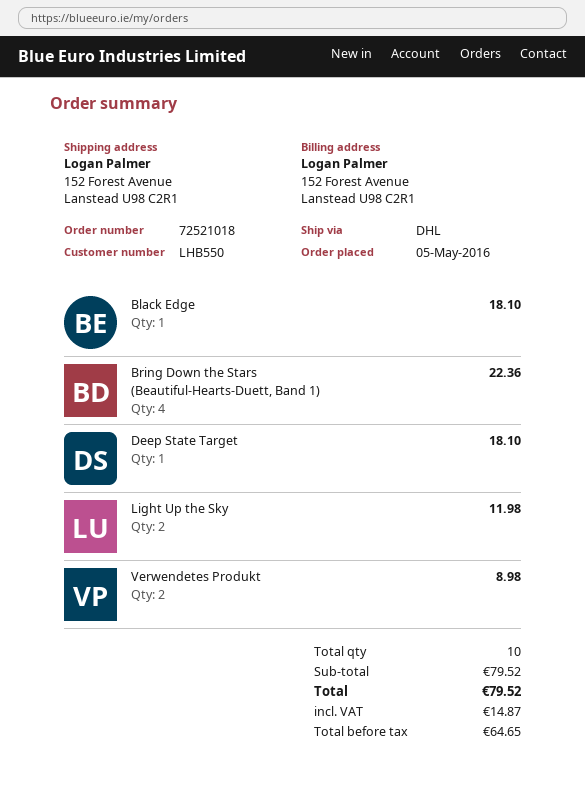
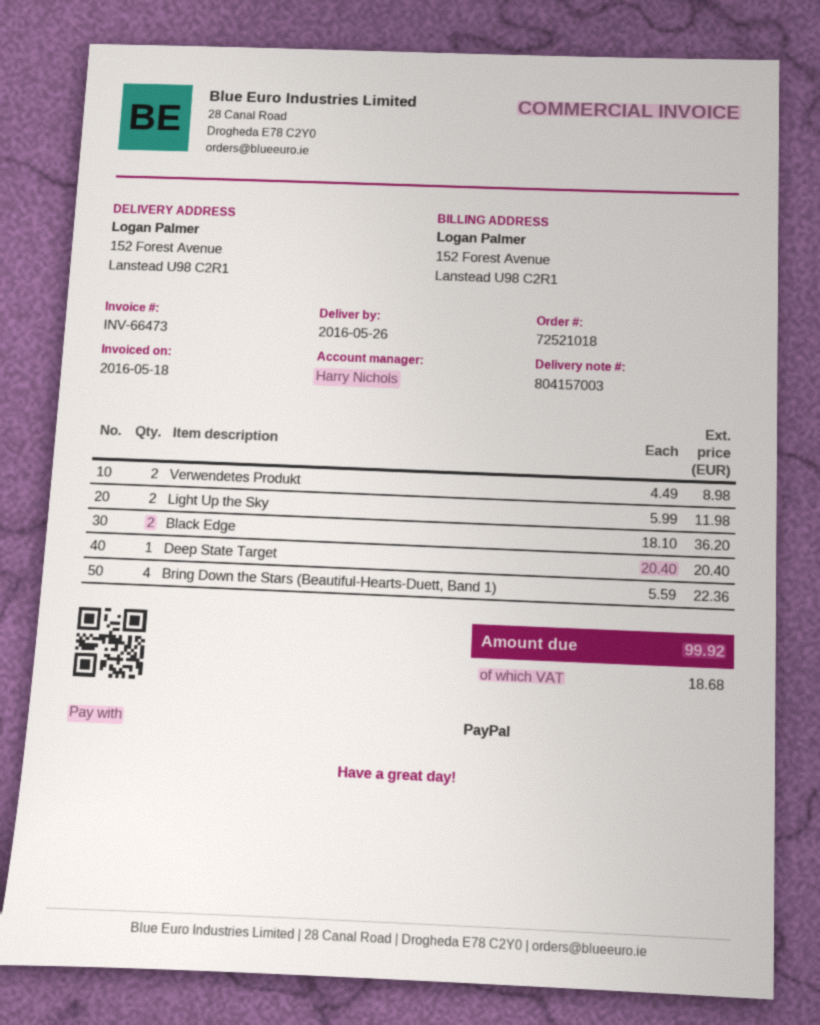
Black Edge: 1 for 18.10 -> 2 for 36.20
Deep State Target: 1 for 18.10 -> 1 for 20.40
tax: 14.87 -> 18.68
total: 79.52 -> 99.92

